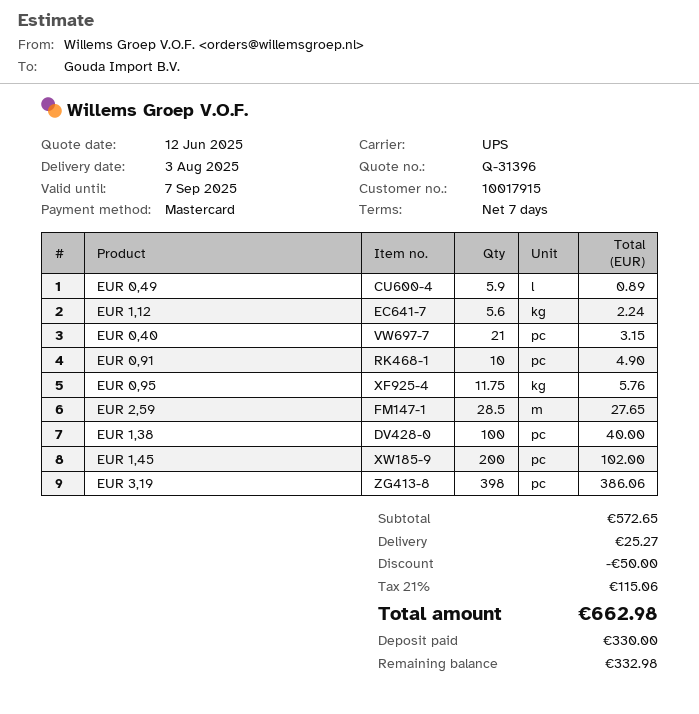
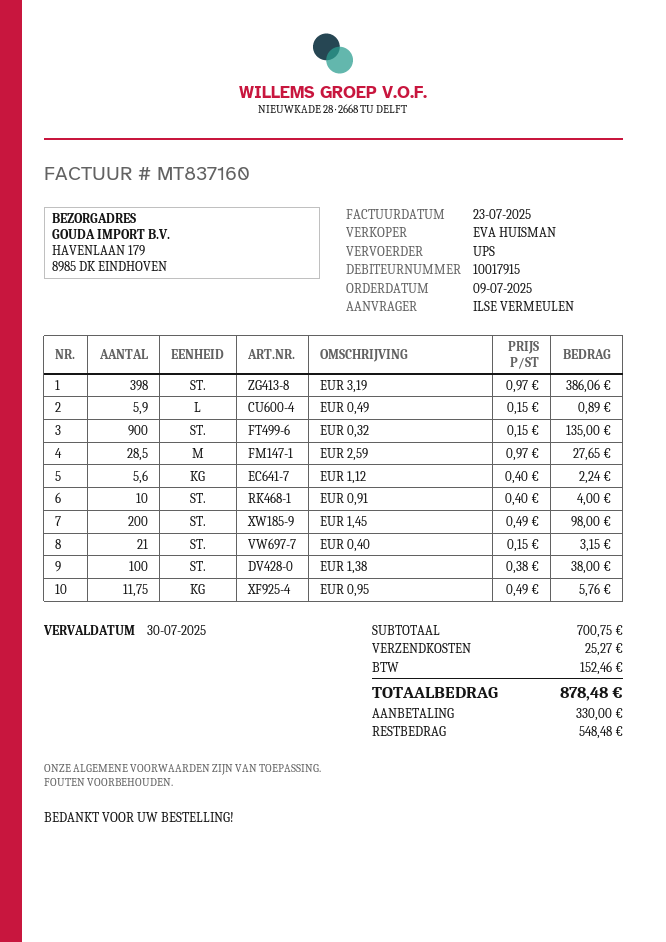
EUR 0,91: 10 for 4.90 -> 10 for 4.00
EUR 1,38: 100 for 40.00 -> 100 for 38.00
EUR 1,45: 200 for 102.00 -> 200 for 98.00
EUR 0,32: none -> 900 for 135.00
subtotal: 572.65 -> 700.75
discount: 50.00 -> none
tax: 115.06 -> 152.46
total: 662.98 -> 878.48
balance: 332.98 -> 548.48

